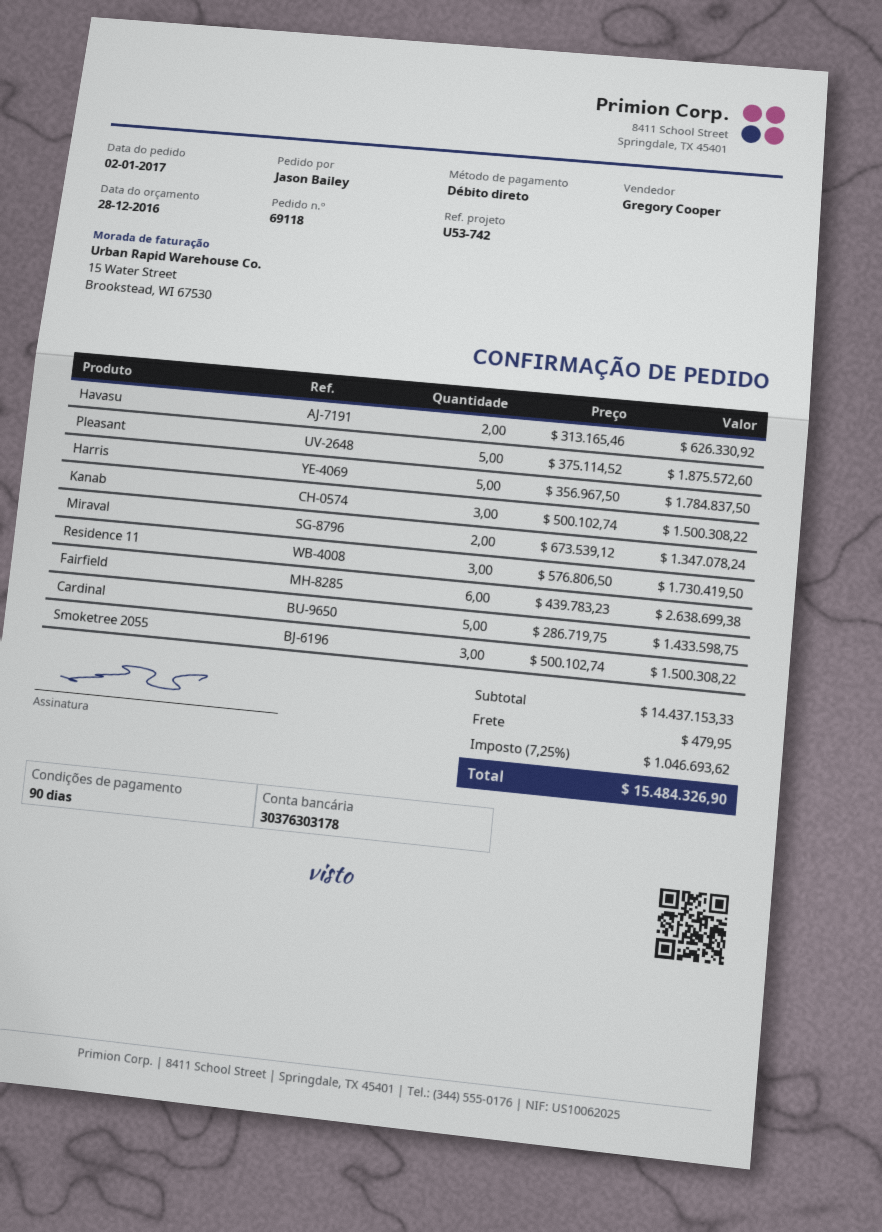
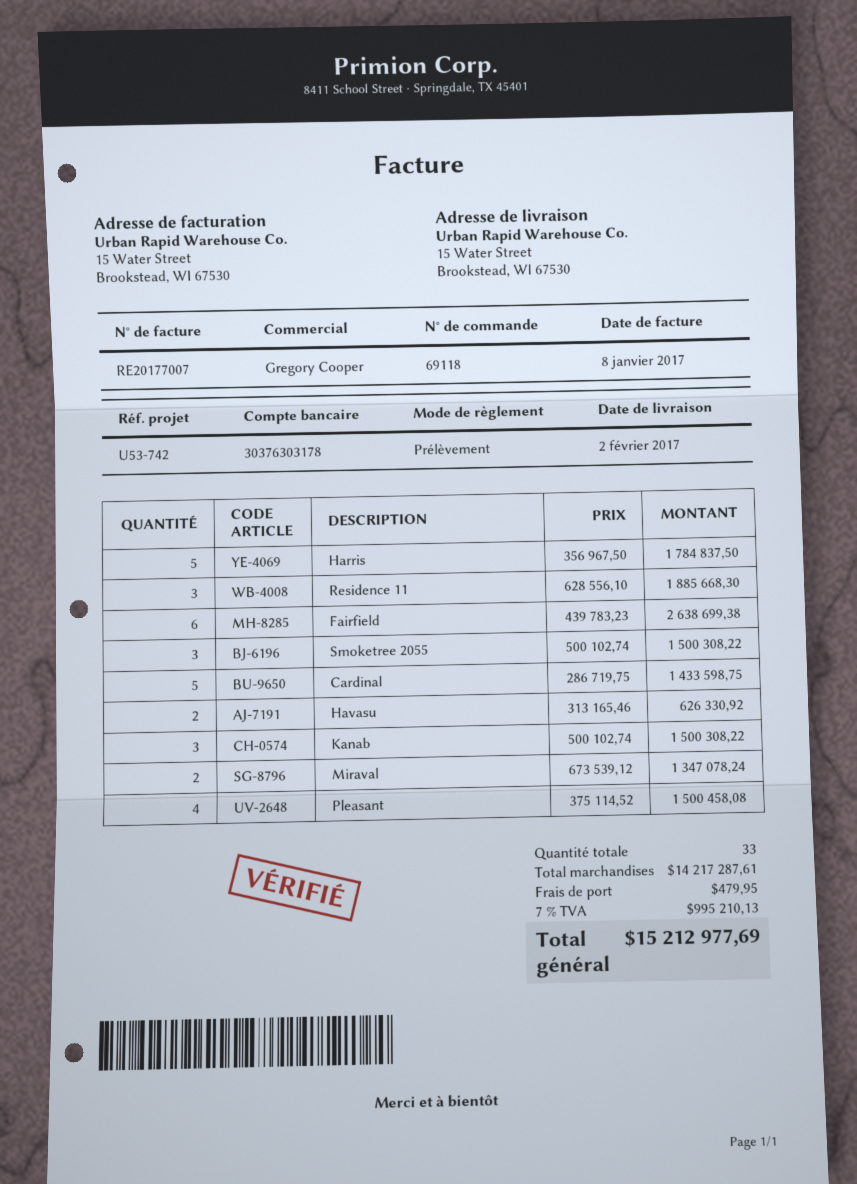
Pleasant: 5 x 375114.52 = 1875572.60 -> 4 x 375114.52 = 1500458.08
Residence 11: 3 x 576806.50 = 1730419.50 -> 3 x 628556.10 = 1885668.30
subtotal: 14437153.33 -> 14217287.61
tax: 7.25% = 1046693.62 -> 7% = 995210.13
total: 15484326.90 -> 15212977.69

